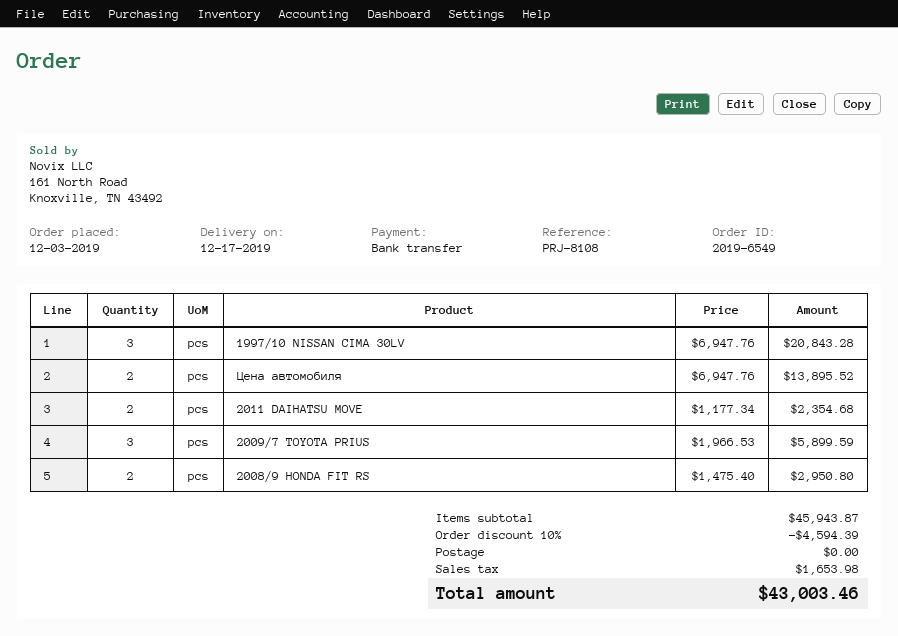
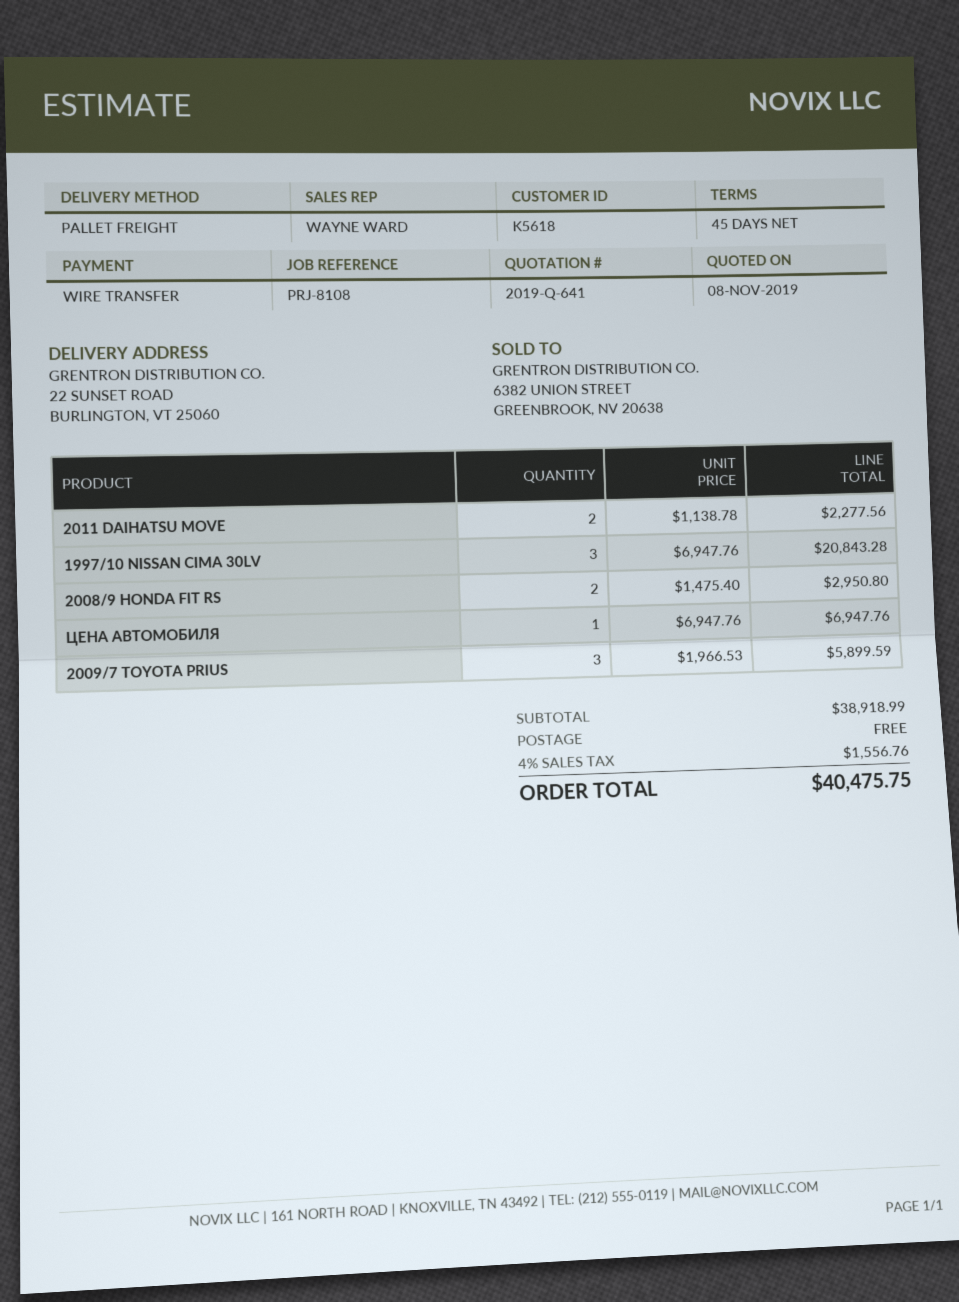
Цена автомобиля: 2 x 6947.76 = 13895.52 -> 1 x 6947.76 = 6947.76
2011 DAIHATSU MOVE: 2 x 1177.34 = 2354.68 -> 2 x 1138.78 = 2277.56
subtotal: 45943.87 -> 38918.99
discount: 10% = 4594.39 -> none
tax: 1653.98 -> 1556.76
total: 43003.46 -> 40475.75

